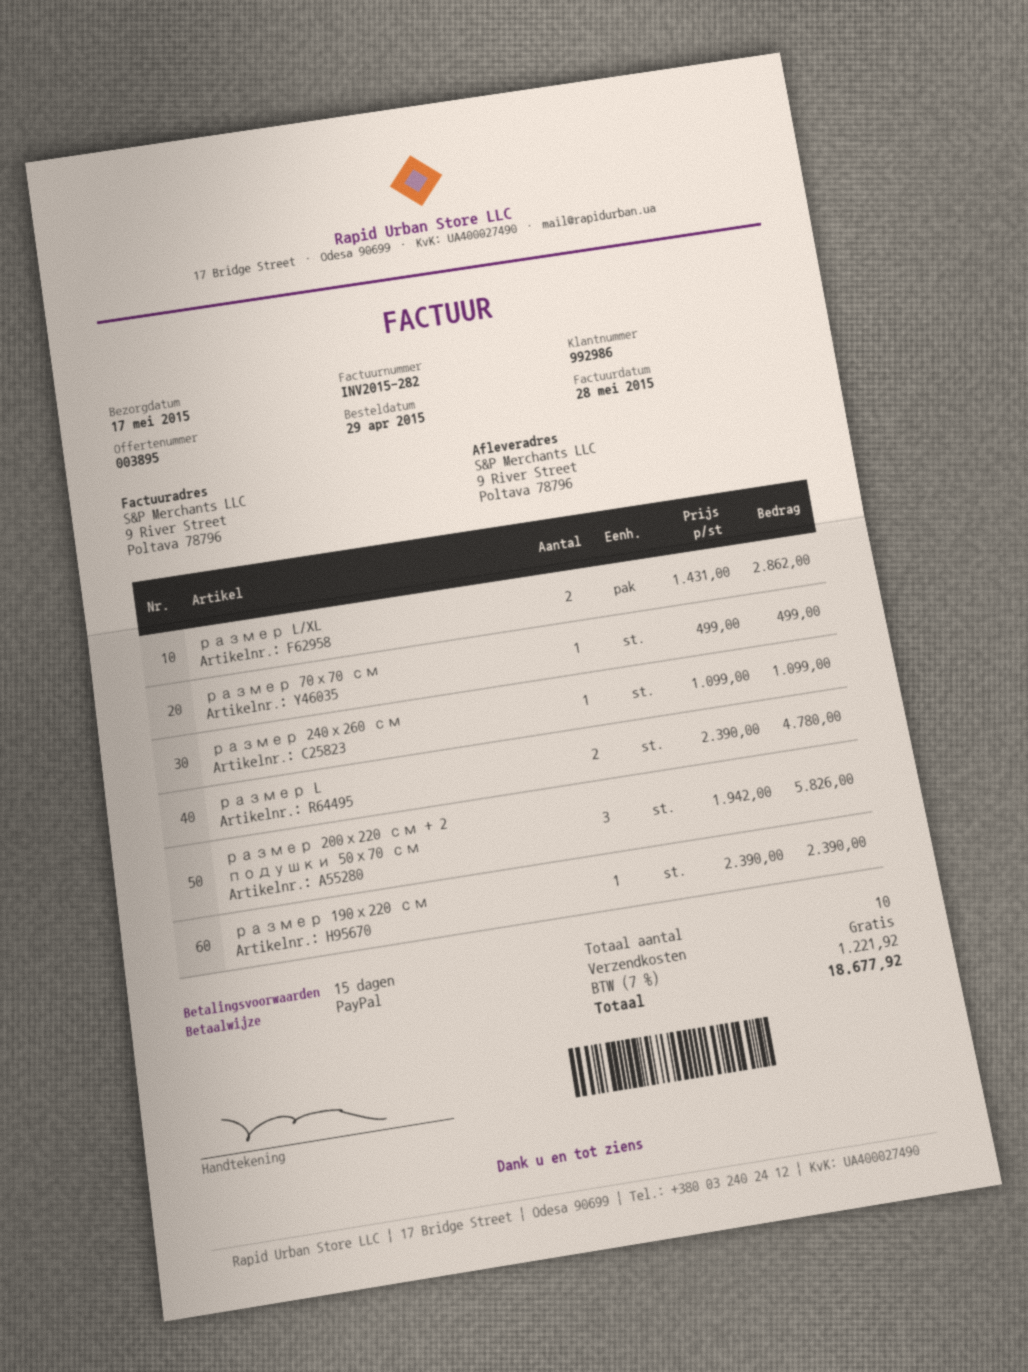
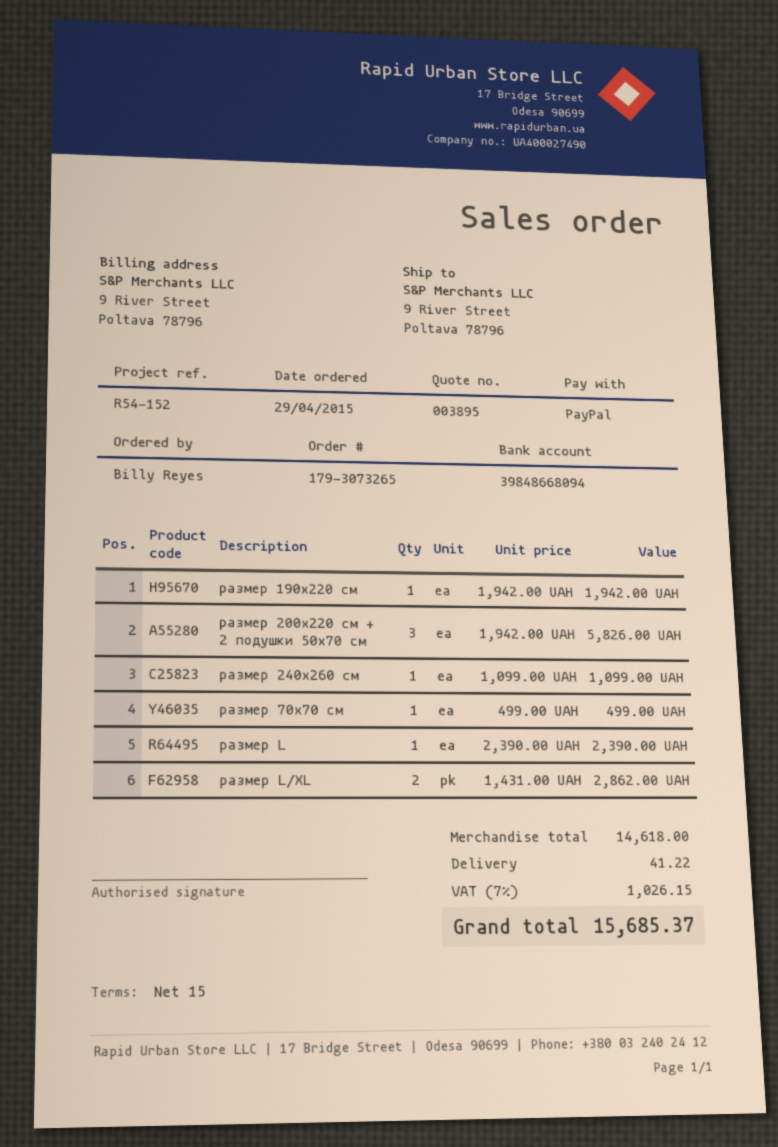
размер L: 2 x 2390.00 = 4780.00 -> 1 x 2390.00 = 2390.00
размер 190х220 см: 1 x 2390.00 = 2390.00 -> 1 x 1942.00 = 1942.00
shipping: 0.00 -> 41.22
tax: 7% = 1221.92 -> 7% = 1026.15
total: 18677.92 -> 15685.37

